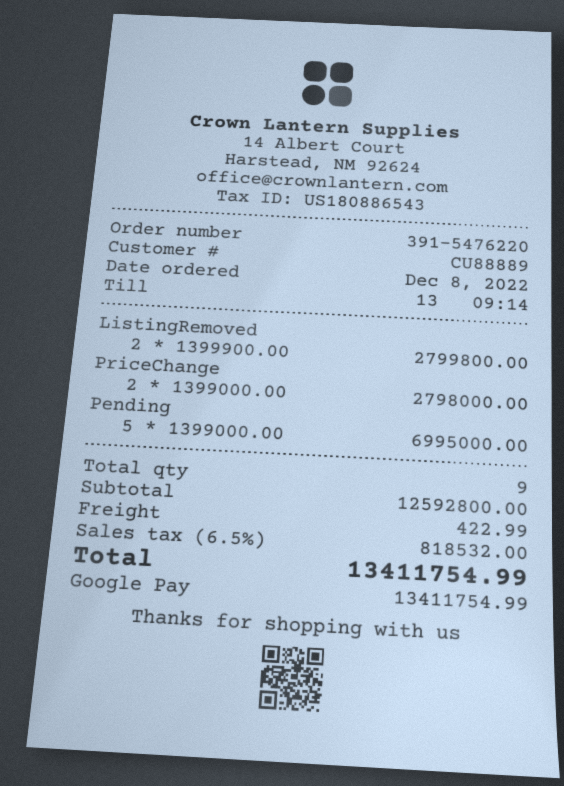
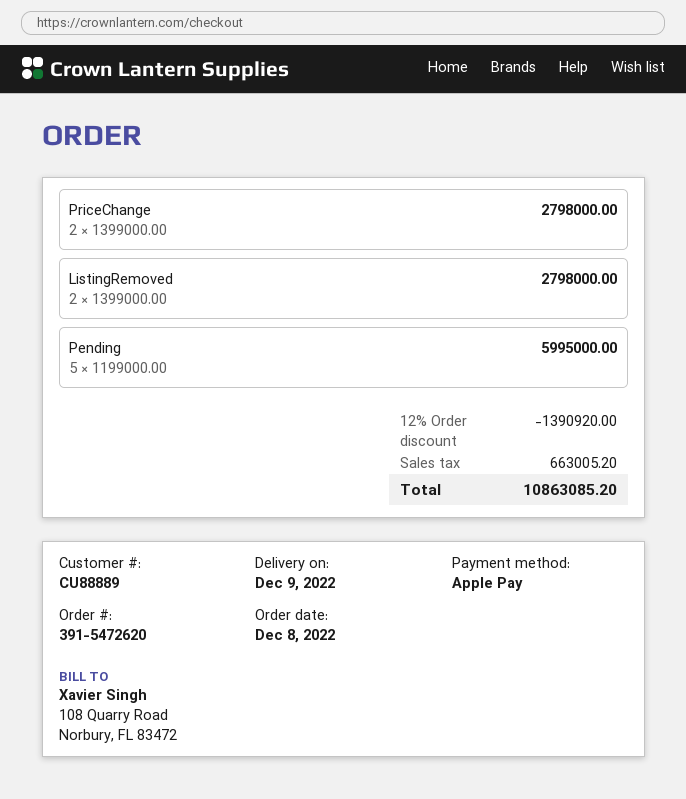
order number: 391-5476220 -> 391-5472620
payment method: Google Pay -> Apple Pay
ListingRemoved: 2 x 1399900.00 = 2799800.00 -> 2 x 1399000.00 = 2798000.00
Pending: 5 x 1399000.00 = 6995000.00 -> 5 x 1199000.00 = 5995000.00
discount: none -> 12% = 1390920.00
shipping: 422.99 -> none
tax: 818532.00 -> 663005.20
total: 13411754.99 -> 10863085.20

